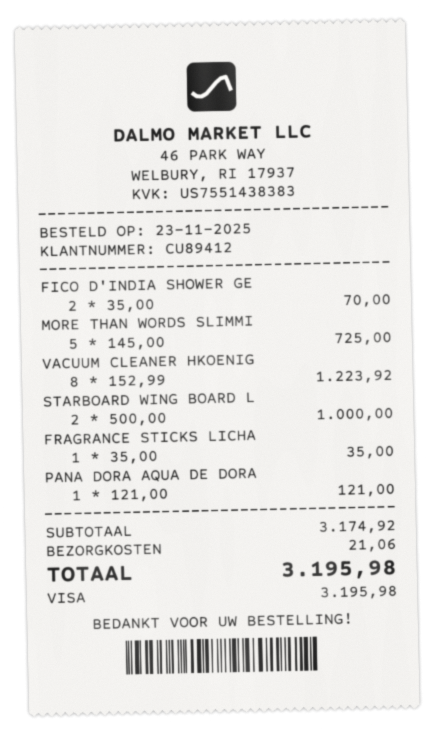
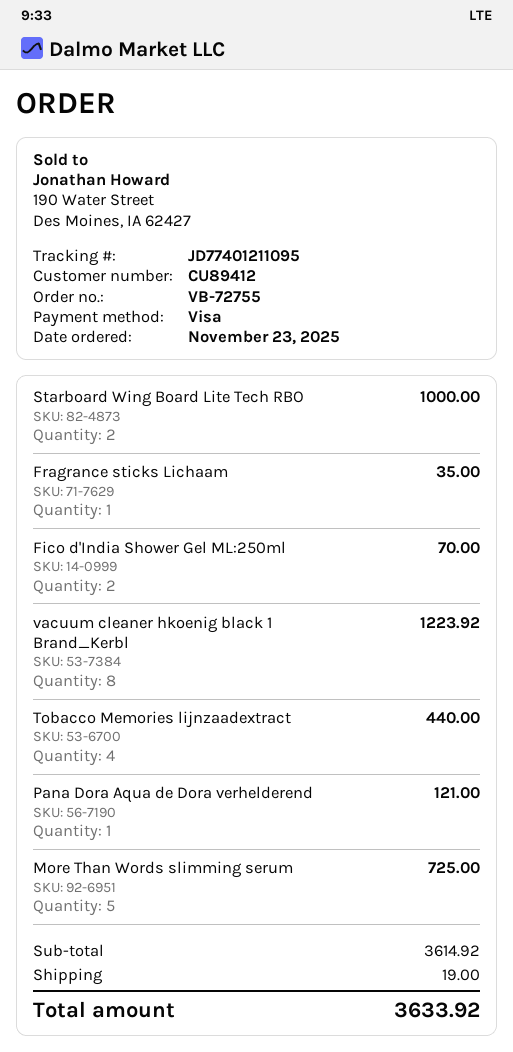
Tobacco Memories lijnzaadextract: none -> 4 for 440.00
subtotal: 3174.92 -> 3614.92
shipping: 21.06 -> 19.00
total: 3195.98 -> 3633.92

